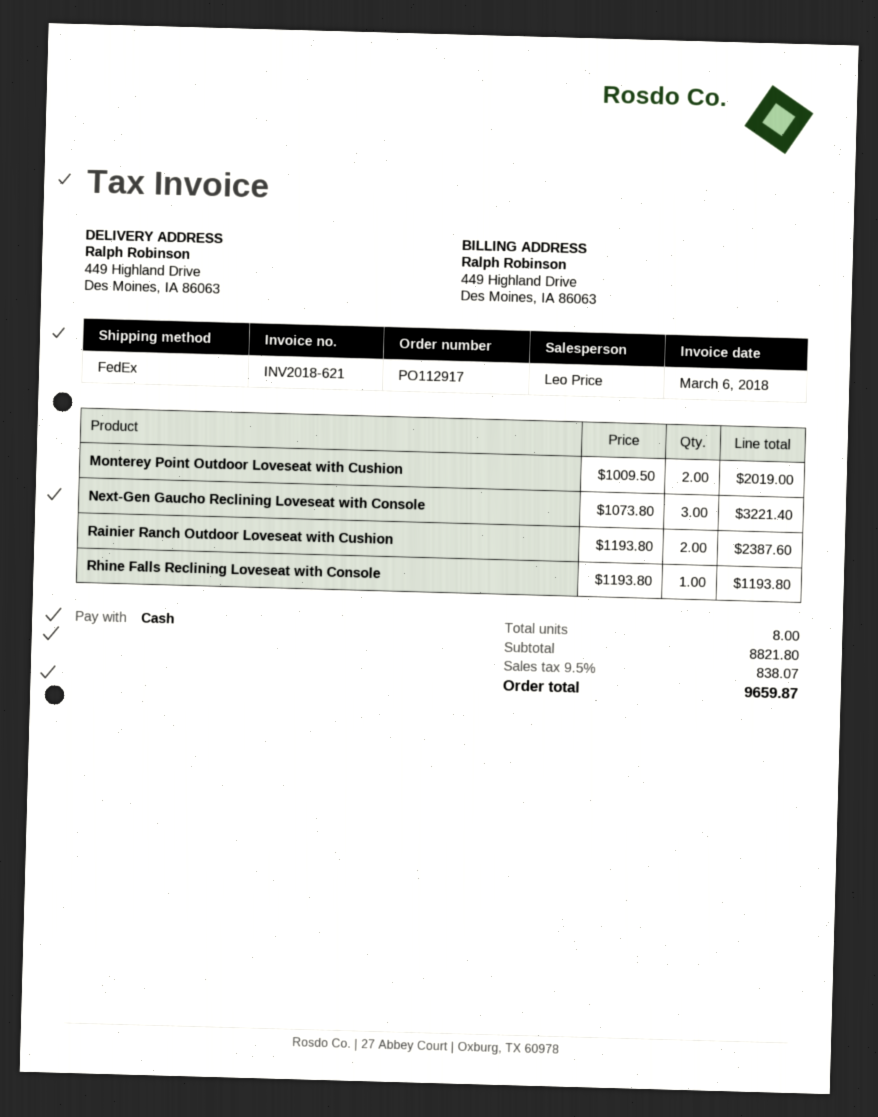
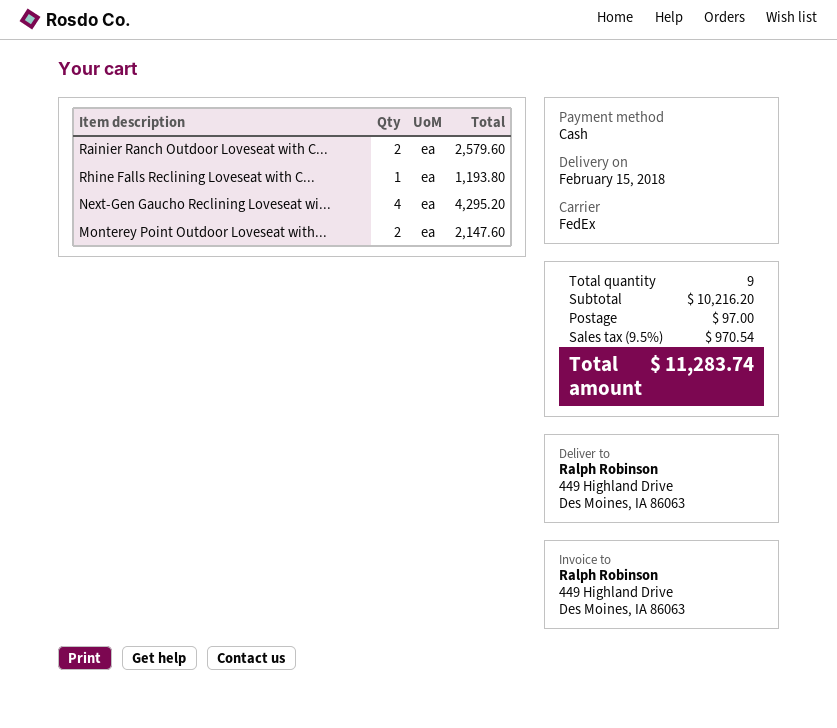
Monterey Point Outdoor Loveseat with Cushion: 2 for 2019.00 -> 2 for 2147.60
Next-Gen Gaucho Reclining Loveseat with Console: 3 for 3221.40 -> 4 for 4295.20
Rainier Ranch Outdoor Loveseat with Cushion: 2 for 2387.60 -> 2 for 2579.60
total quantity: 8 -> 9
subtotal: 8821.80 -> 10216.20
shipping: none -> 97.00
tax: 9.5% = 838.07 -> 9.5% = 970.54
total: 9659.87 -> 11283.74

